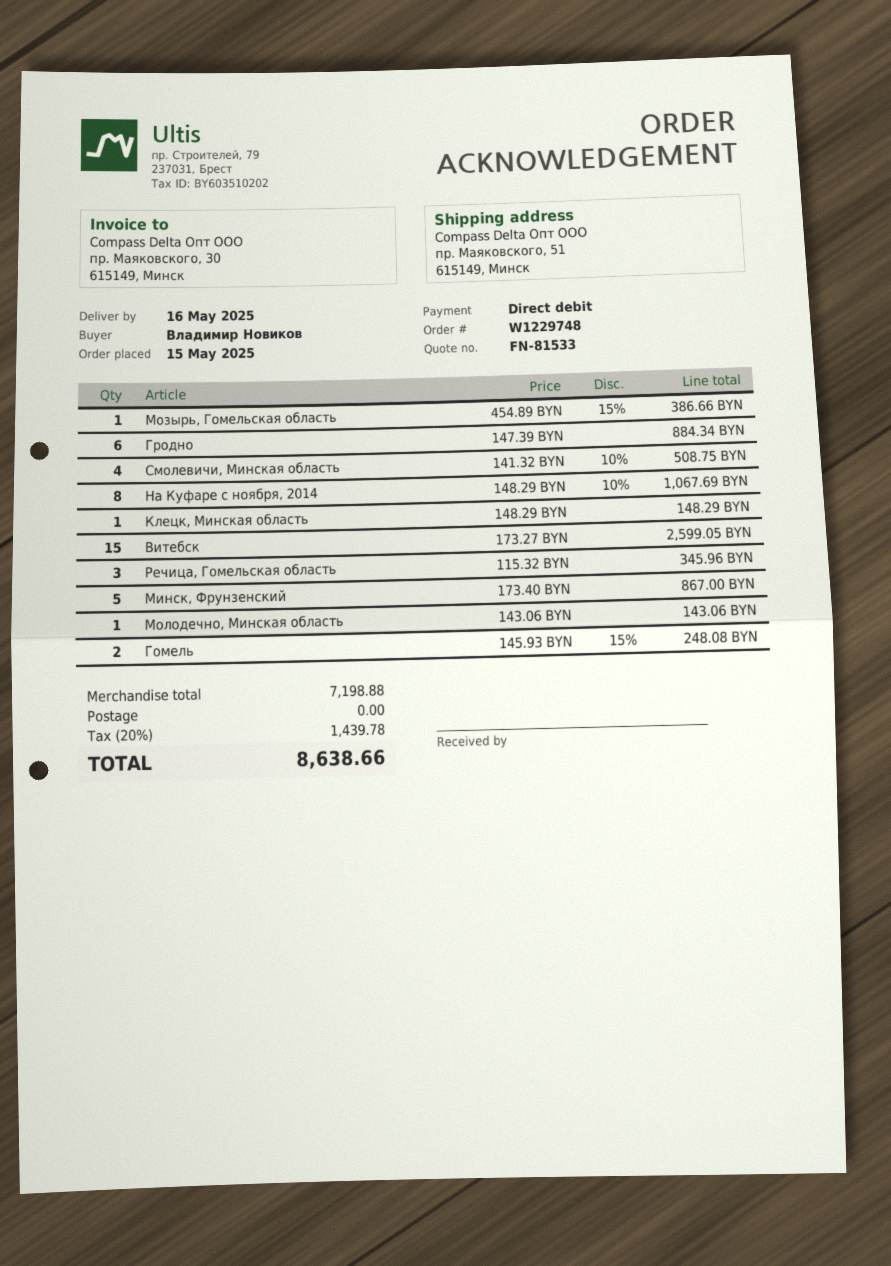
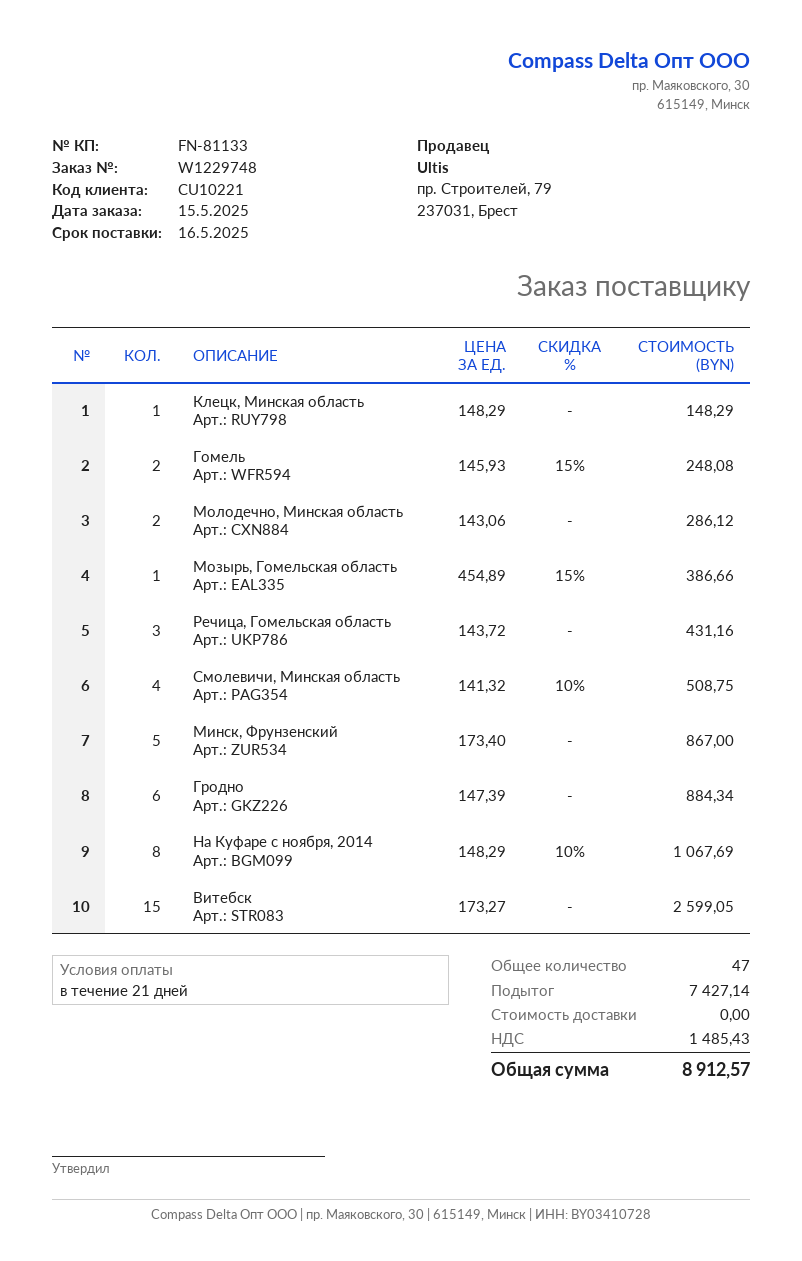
quote number: FN-81533 -> FN-81133
Речица, Гомельская область: 3 x 115.32 = 345.96 -> 3 x 143.72 = 431.16
Молодечно, Минская область: 1 x 143.06 = 143.06 -> 2 x 143.06 = 286.12
subtotal: 7198.88 -> 7427.14
tax: 1439.78 -> 1485.43
total: 8638.66 -> 8912.57

